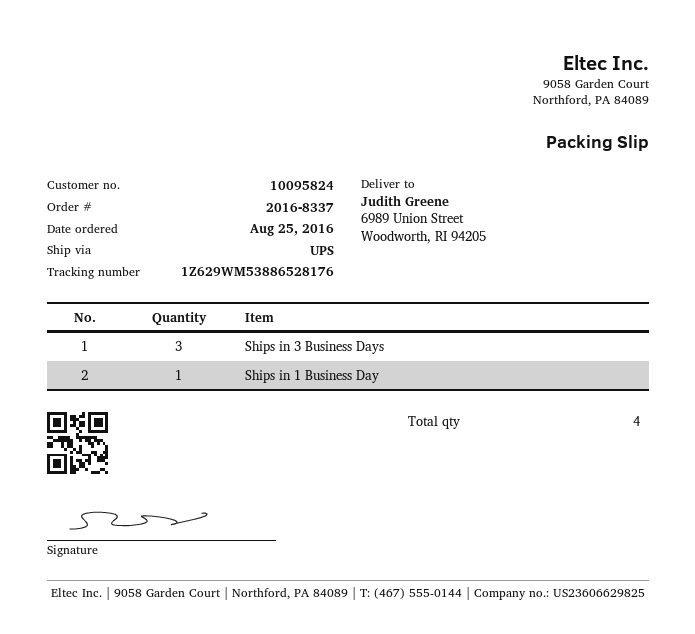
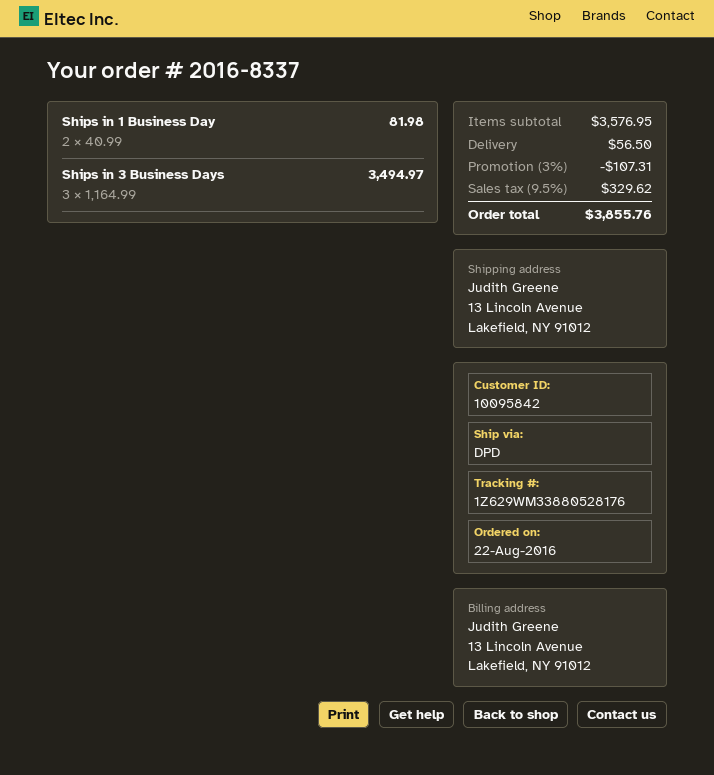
order date: 2016-08-25 -> 2016-08-22
customer number: 10095824 -> 10095842
shipping method: UPS -> DPD
tracking number: 1Z629WM53886528176 -> 1Z629WM33880528176
ship to: 6989 Union Street, Woodworth, RI 94205 -> 13 Lincoln Avenue, Lakefield, NY 91012
Ships in 1 Business Day: 1 -> 2

